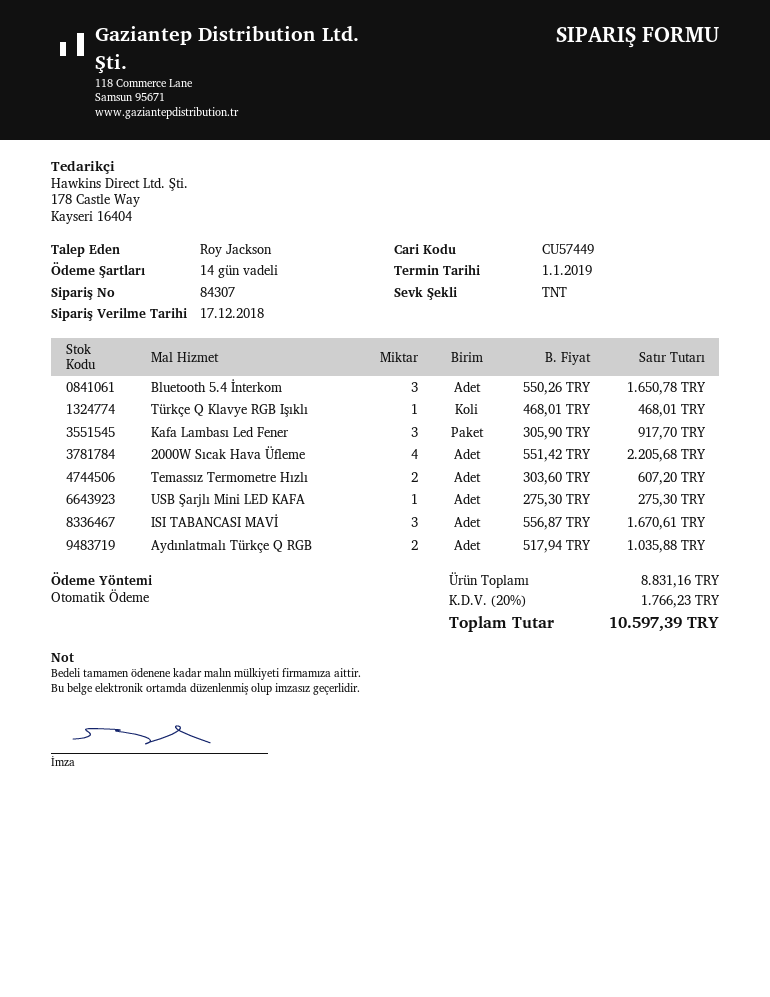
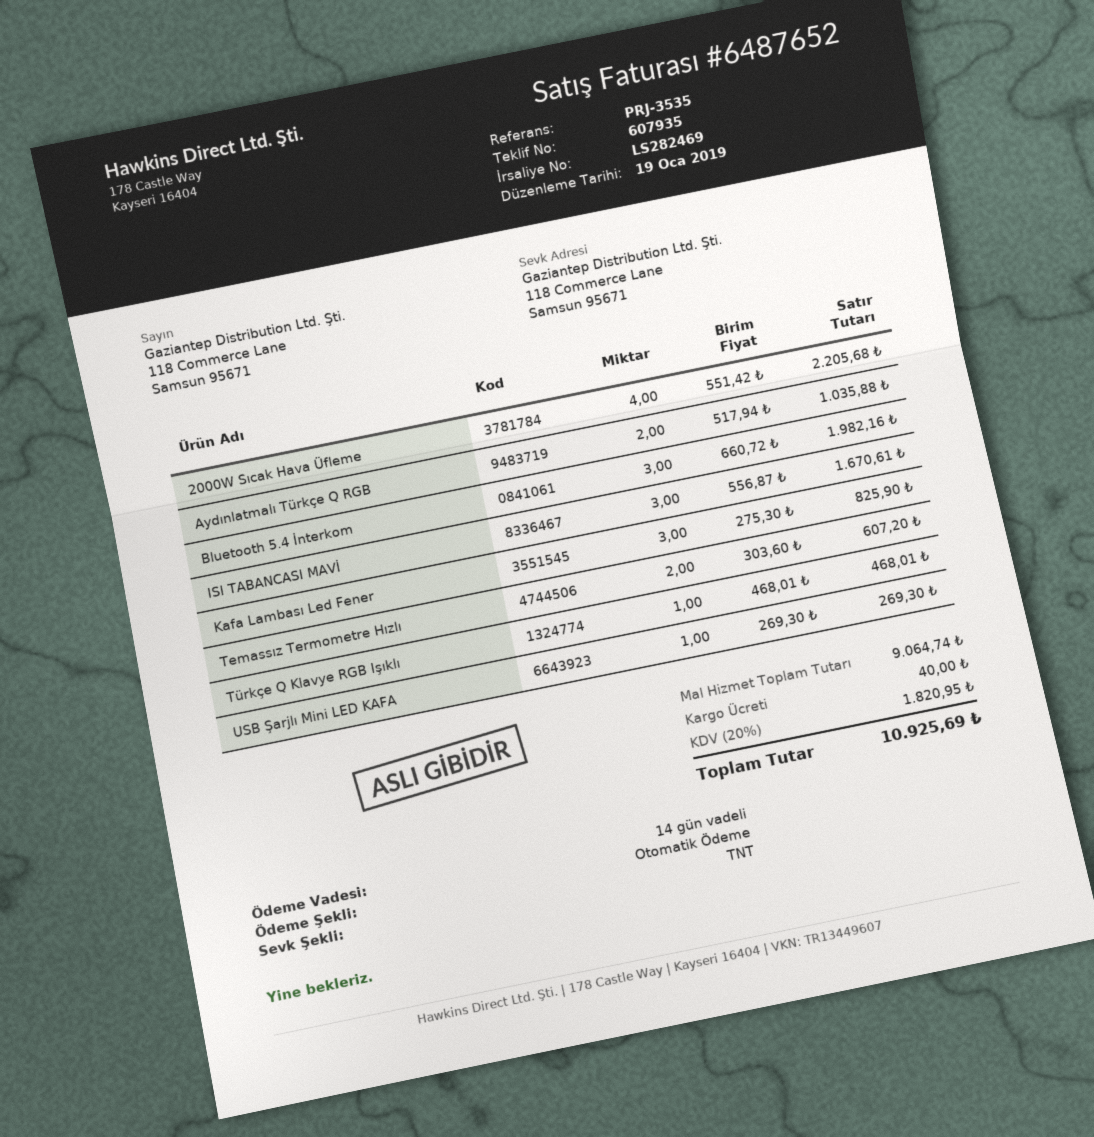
Bluetooth 5.4 İnterkom: 3 x 550.26 = 1650.78 -> 3 x 660.72 = 1982.16
Kafa Lambası Led Fener: 3 x 305.90 = 917.70 -> 3 x 275.30 = 825.90
USB Şarjlı Mini LED KAFA: 1 x 275.30 = 275.30 -> 1 x 269.30 = 269.30
subtotal: 8831.16 -> 9064.74
shipping: none -> 40.00
tax: 20% = 1766.23 -> 20% = 1820.95
total: 10597.39 -> 10925.69

